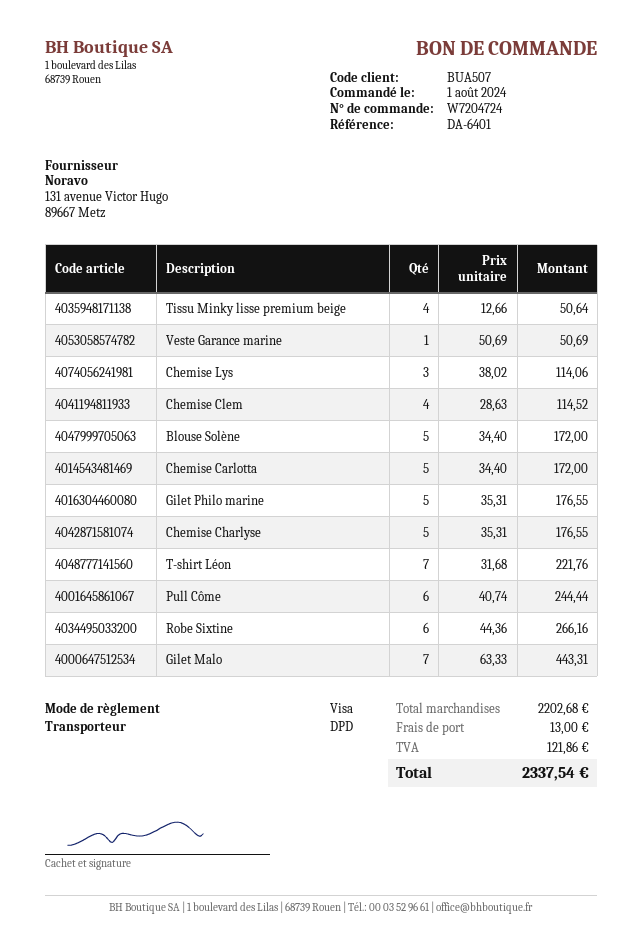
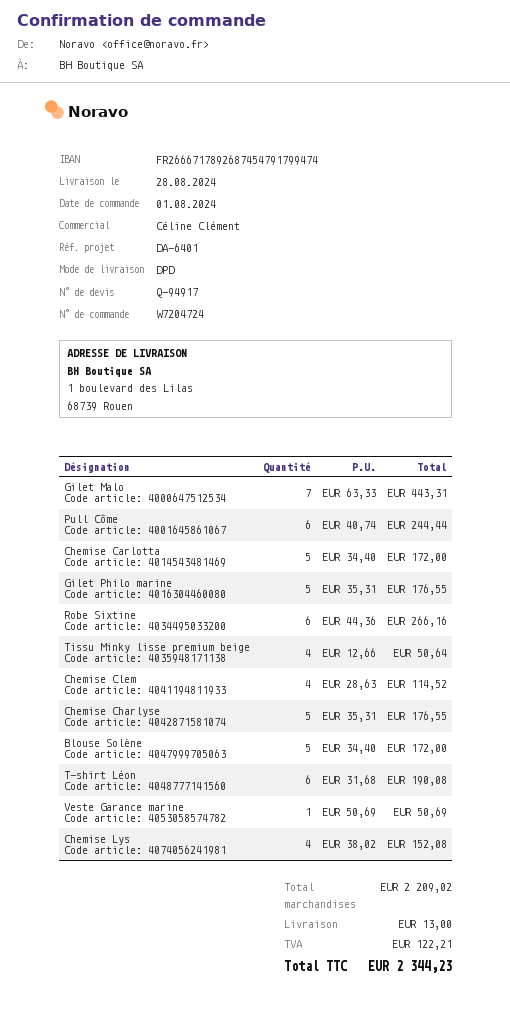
Chemise Lys: 3 x 38.02 = 114.06 -> 4 x 38.02 = 152.08
T-shirt Léon: 7 x 31.68 = 221.76 -> 6 x 31.68 = 190.08
subtotal: 2202.68 -> 2209.02
tax: 121.86 -> 122.21
total: 2337.54 -> 2344.23

